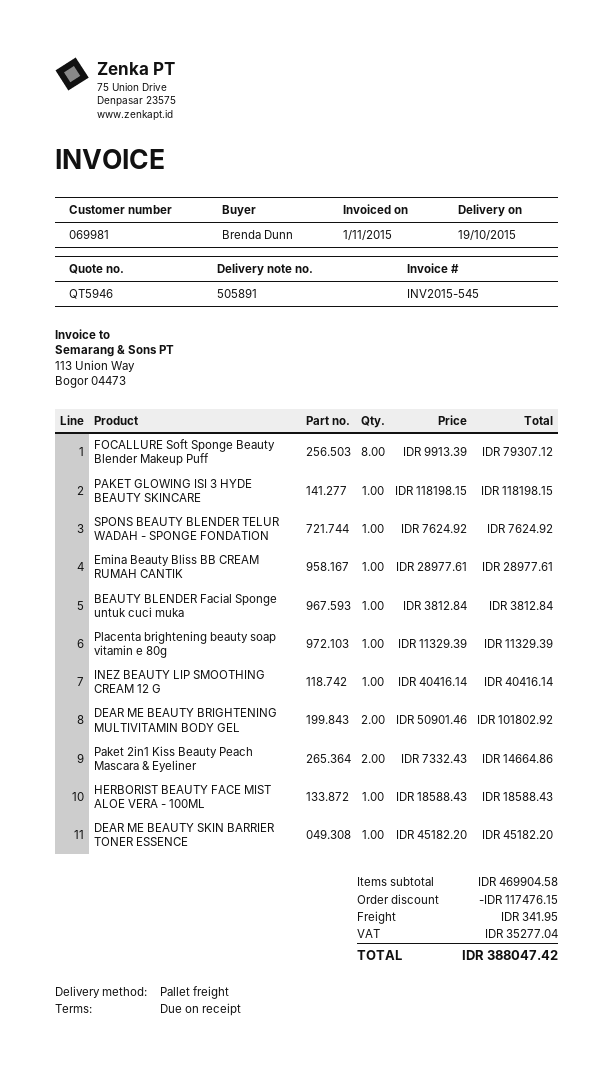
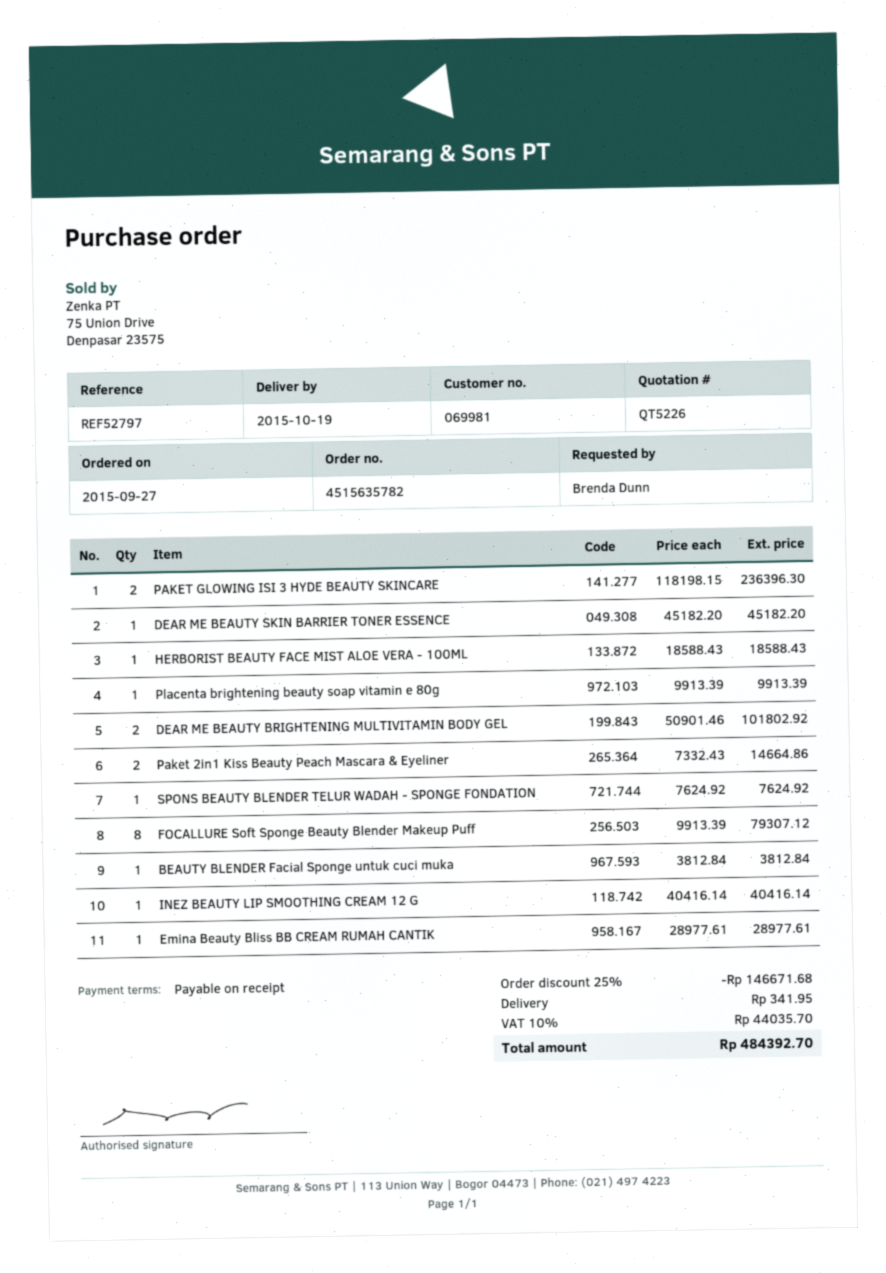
quote number: QT5946 -> QT5226
PAKET GLOWING ISI 3 HYDE BEAUTY SKINCARE: 1 x 118198.15 = 118198.15 -> 2 x 118198.15 = 236396.30
Placenta brightening beauty soap vitamin e 80g: 1 x 11329.39 = 11329.39 -> 1 x 9913.39 = 9913.39
discount: 117476.15 -> 146671.68
tax: 35277.04 -> 44035.70
total: 388047.42 -> 484392.70

